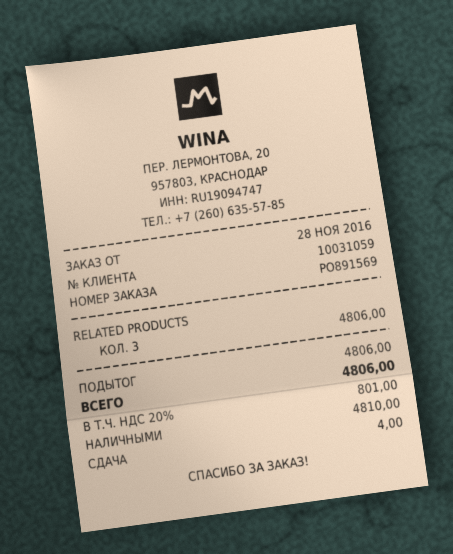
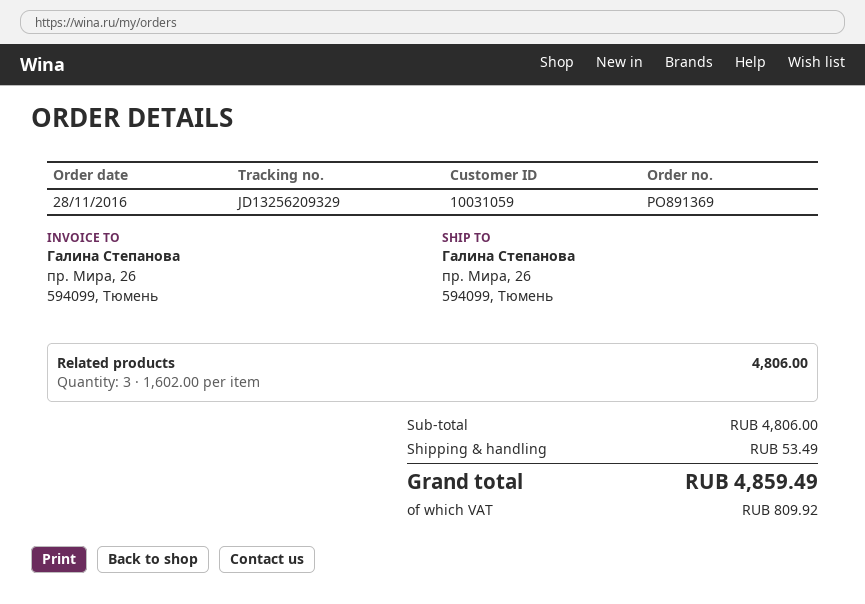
order number: PO891569 -> PO891369
shipping: none -> 53.49
tax: 801.00 -> 809.92
total: 4806.00 -> 4859.49

